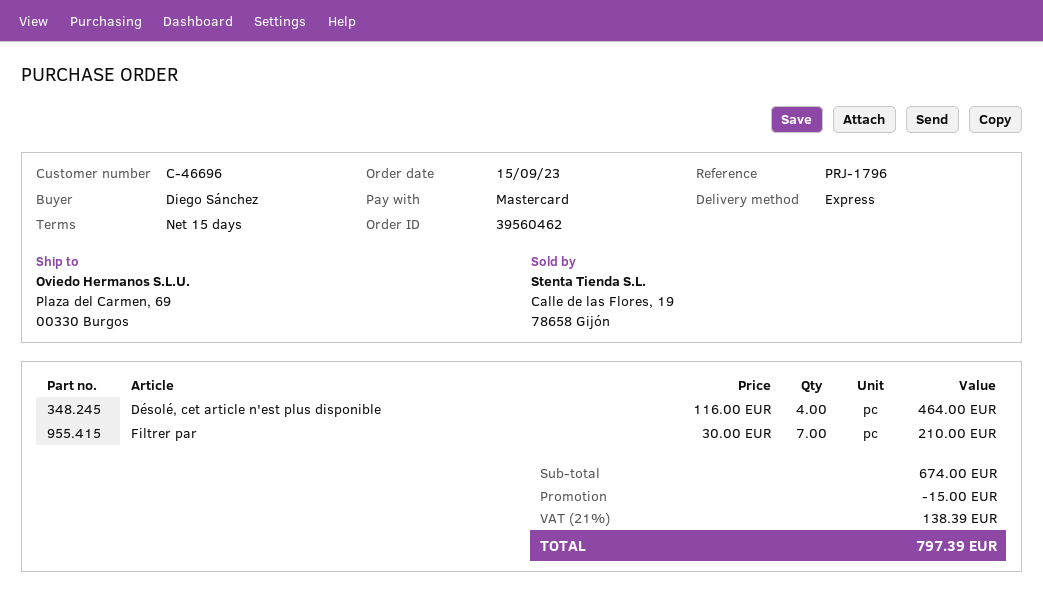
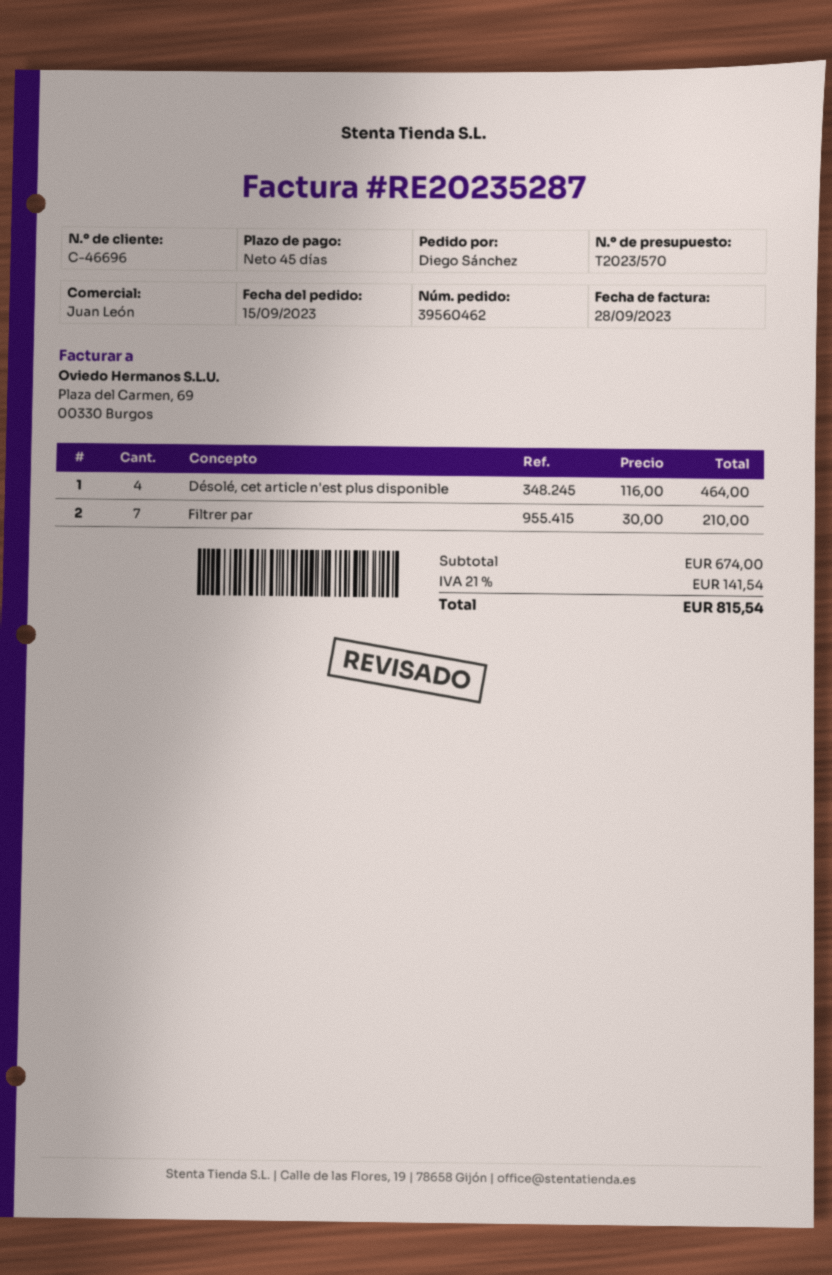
payment terms: 15 days -> 45 days
discount: 15.00 -> none
tax: 21% = 138.39 -> 21% = 141.54
total: 797.39 -> 815.54

